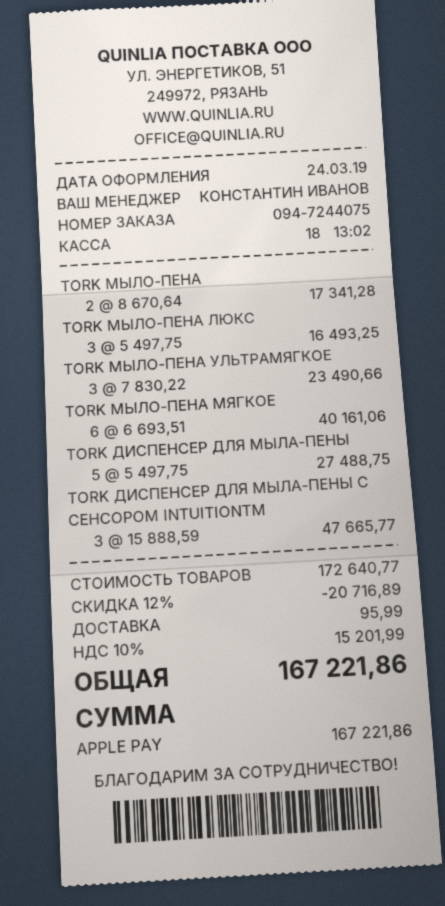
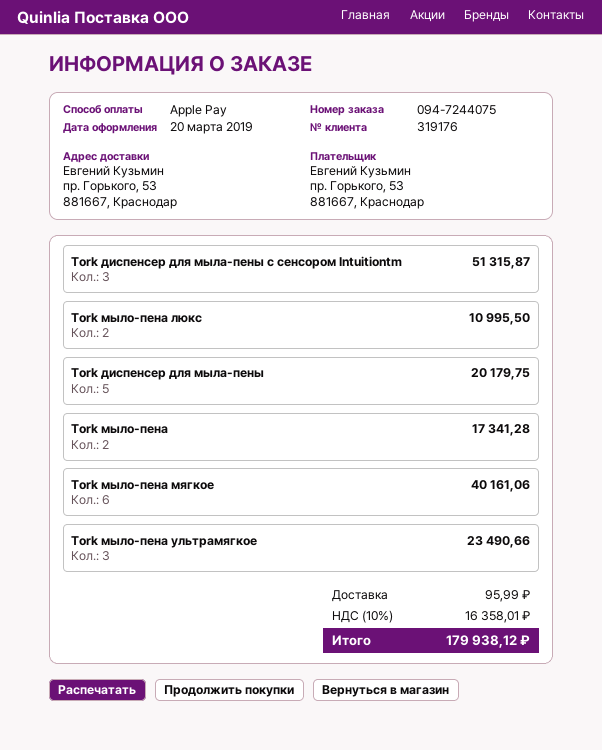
order date: 2019-03-24 -> 2019-03-20
ТОRK МЫЛО-ПЕНА ЛЮКС: 3 for 16493.25 -> 2 for 10995.50
TORK ДИСПЕНСЕР ДЛЯ МЫЛА-ПЕНЫ: 5 for 27488.75 -> 5 for 20179.75
TORK ДИСПЕНСЕР ДЛЯ МЫЛА-ПЕНЫ С СЕНСОРОМ INTUITIONTM: 3 for 47665.77 -> 3 for 51315.87
discount: 12% = 20716.89 -> none
tax: 10% = 15201.99 -> 10% = 16358.01
total: 167221.86 -> 179938.12

